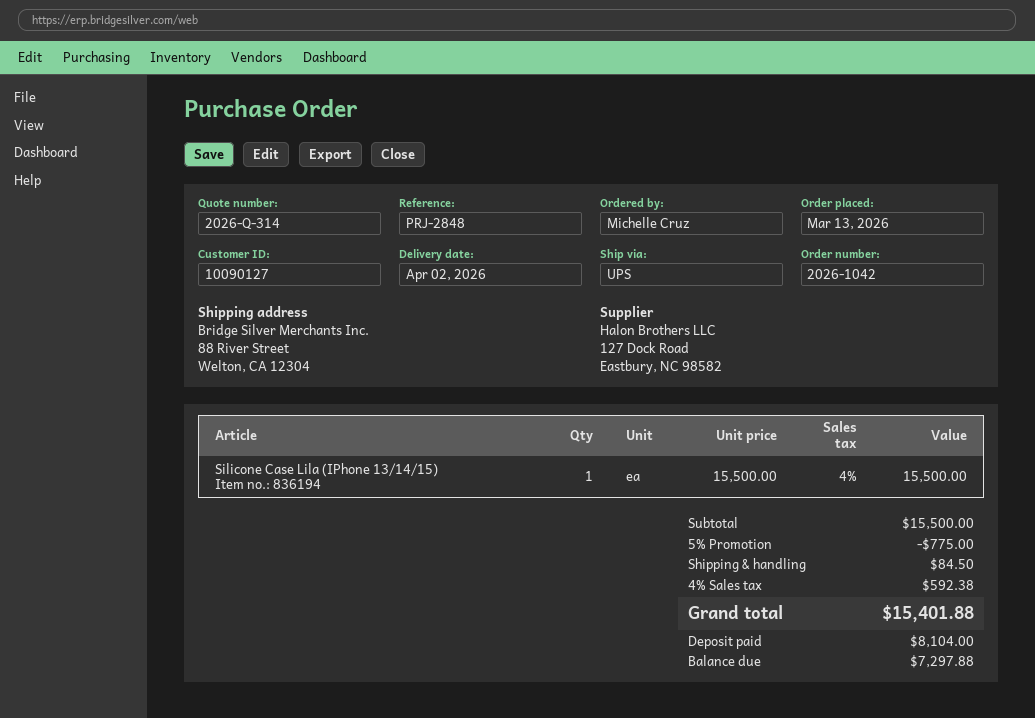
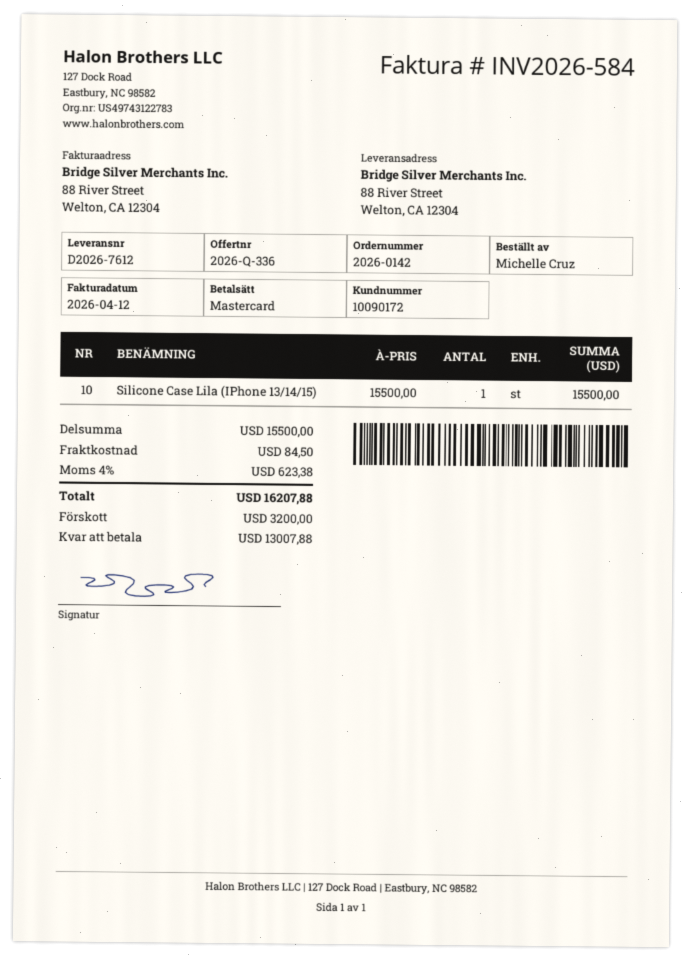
quote number: 2026-Q-314 -> 2026-Q-336
order number: 2026-1042 -> 2026-0142
customer number: 10090127 -> 10090172
discount: 5% = 775.00 -> none
tax: 4% = 592.38 -> 4% = 623.38
total: 15401.88 -> 16207.88
deposit: 8104.00 -> 3200.00
balance: 7297.88 -> 13007.88

